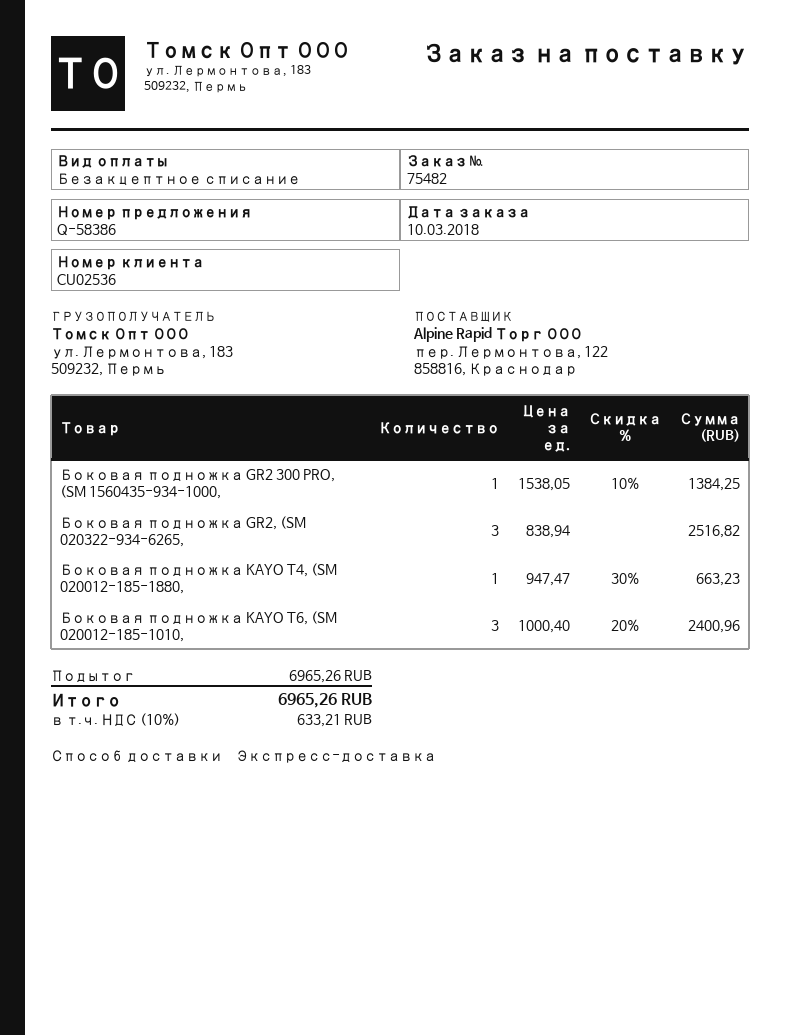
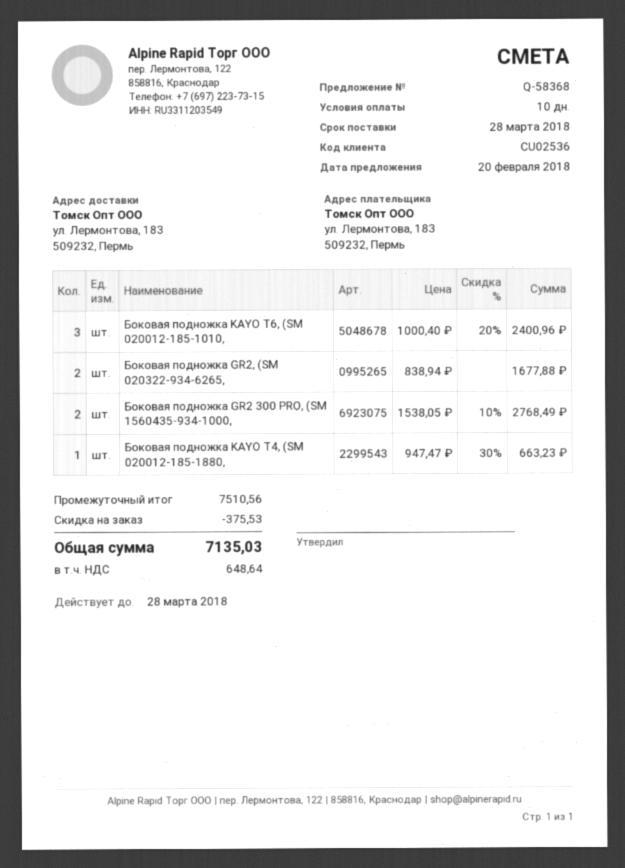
quote number: Q-58386 -> Q-58368
Боковая подножка GR2 300 PRO, (SM 1560435-934-1000,: 1 x 1538.05 - 10% = 1384.25 -> 2 x 1538.05 - 10% = 2768.49
Боковая подножка GR2, (SM 020322-934-6265,: 3 x 838.94 = 2516.82 -> 2 x 838.94 = 1677.88
subtotal: 6965.26 -> 7510.56
discount: none -> 375.53
tax: 633.21 -> 648.64
total: 6965.26 -> 7135.03

